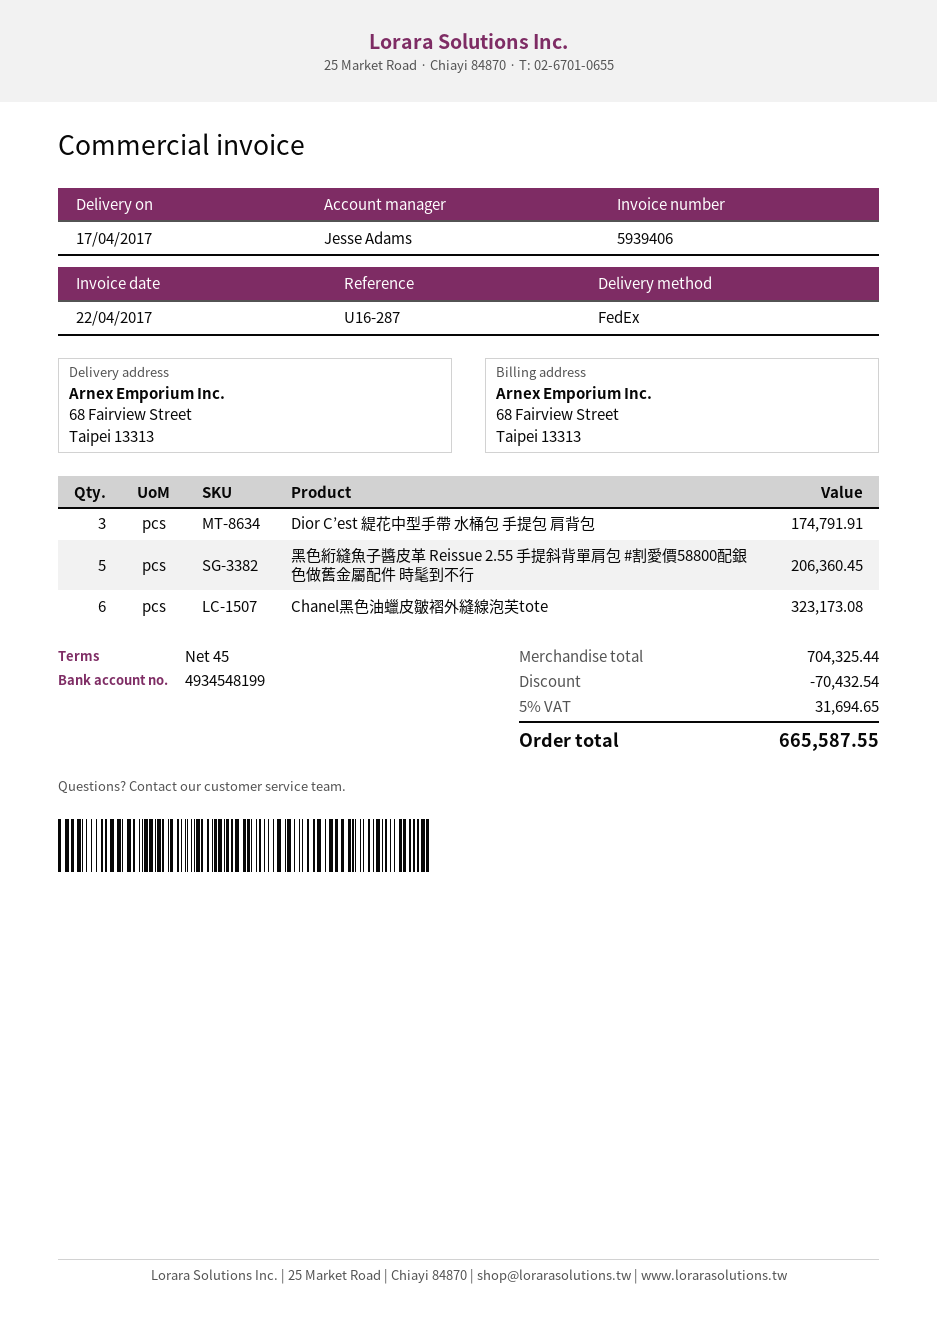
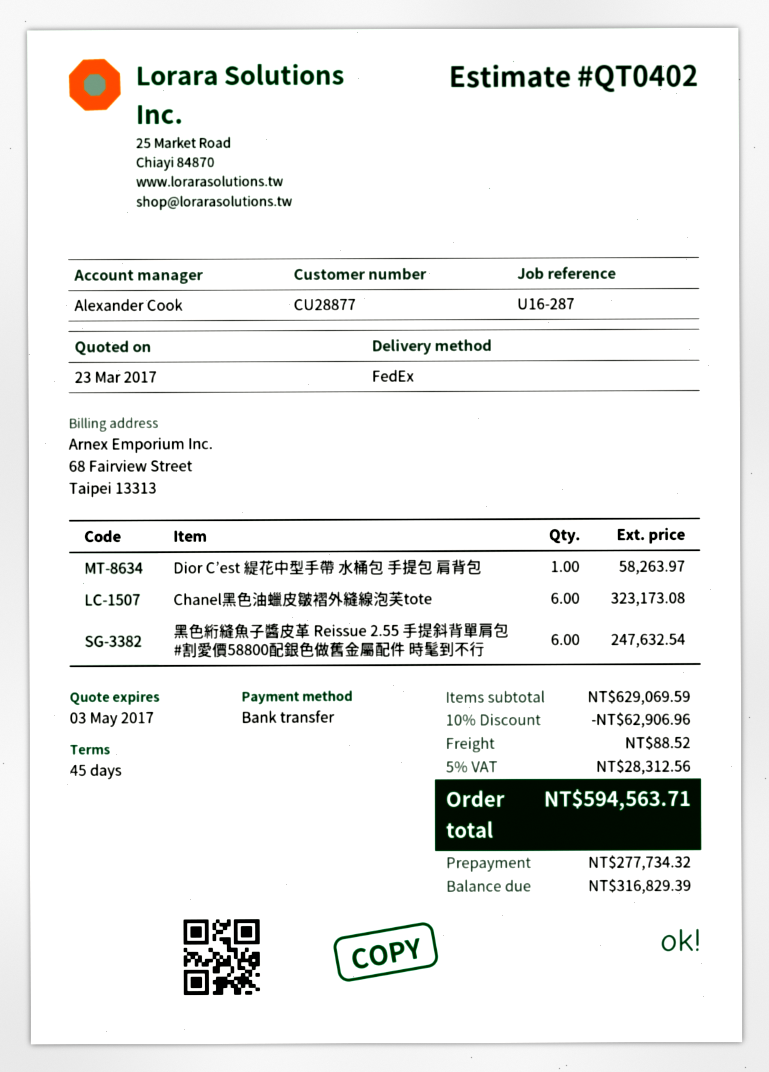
sales rep: Jesse Adams -> Alexander Cook
Dior C’est 緹花中型手帶 水桶包 手提包 肩背包: 3 for 174791.91 -> 1 for 58263.97
黑色絎縫魚子醬皮革 Reissue 2.55 手提斜背單肩包 #割愛價58800配銀色做舊金屬配件 時髦到不行: 5 for 206360.45 -> 6 for 247632.54
subtotal: 704325.44 -> 629069.59
discount: 70432.54 -> 62906.96
shipping: none -> 88.52
tax: 5% = 31694.65 -> 5% = 28312.56
total: 665587.55 -> 594563.71

